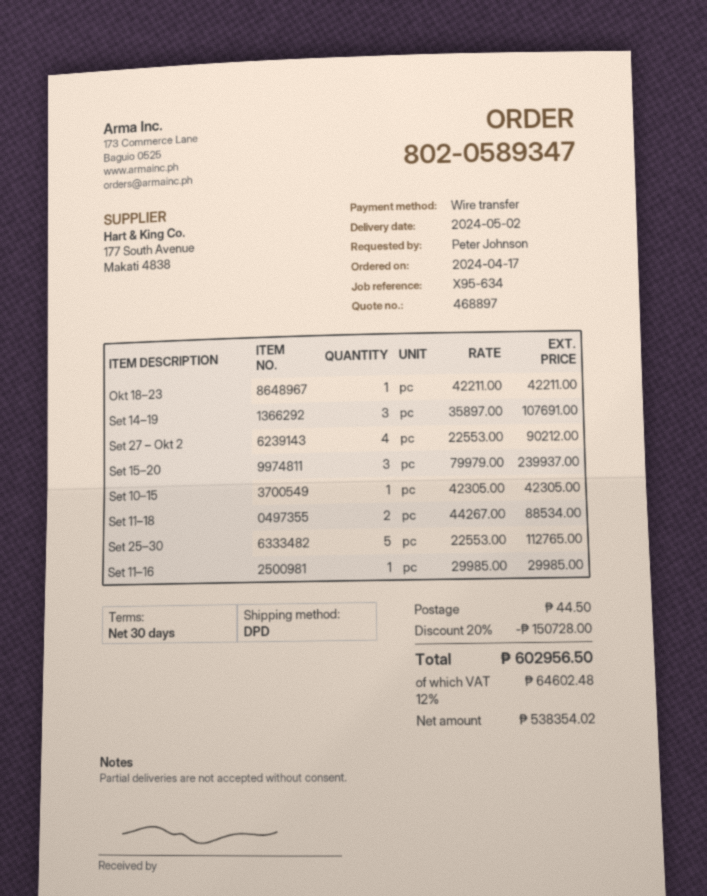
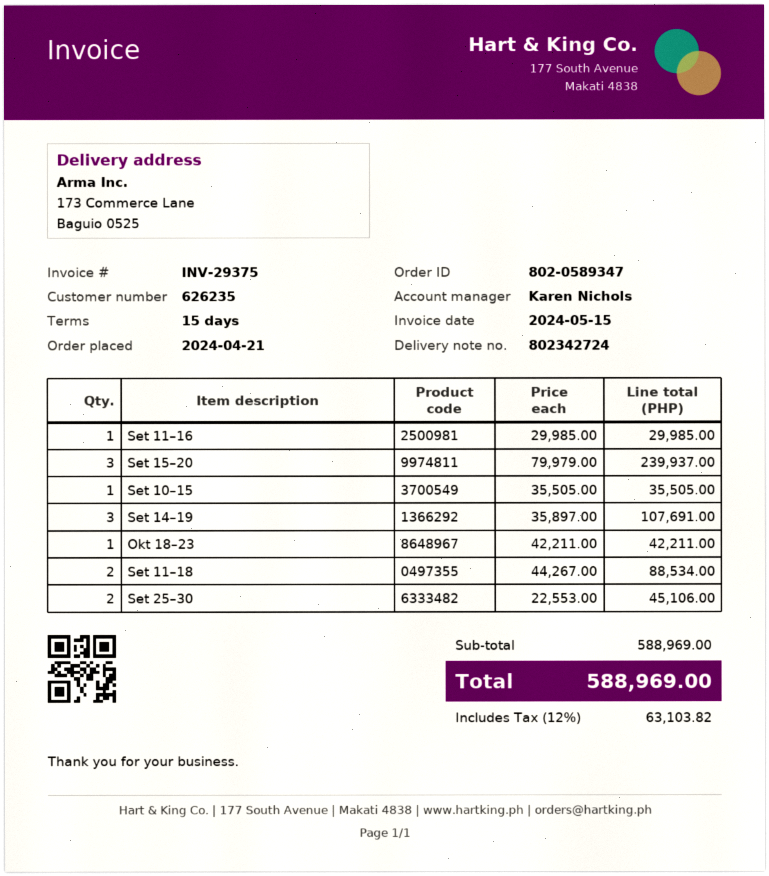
order date: 2024-04-17 -> 2024-04-21
payment terms: 30 days -> 15 days
Set 27 – Okt 2: 4 x 22553.00 = 90212.00 -> none
Set 10–15: 1 x 42305.00 = 42305.00 -> 1 x 35505.00 = 35505.00
Set 25–30: 5 x 22553.00 = 112765.00 -> 2 x 22553.00 = 45106.00
discount: 20% = 150728.00 -> none
shipping: 44.50 -> none
tax: 12% = 64602.48 -> 12% = 63103.82
total: 602956.50 -> 588969.00

